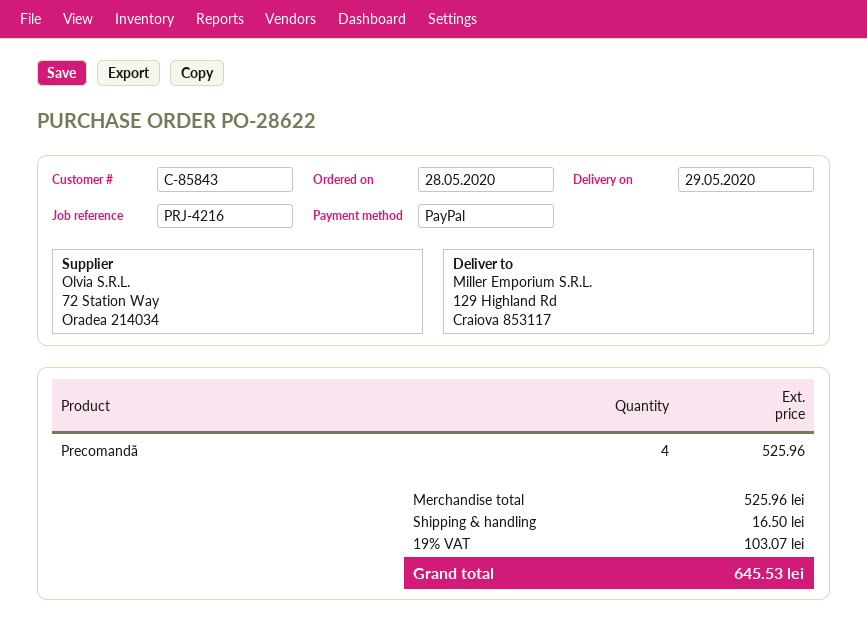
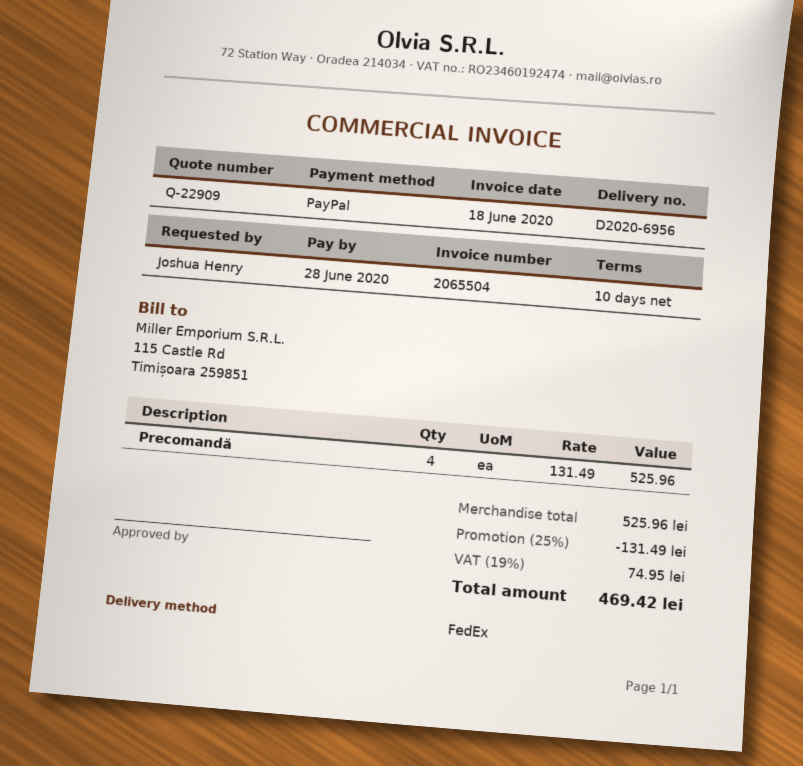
discount: none -> 25% = 131.49
shipping: 16.50 -> none
tax: 19% = 103.07 -> 19% = 74.95
total: 645.53 -> 469.42

